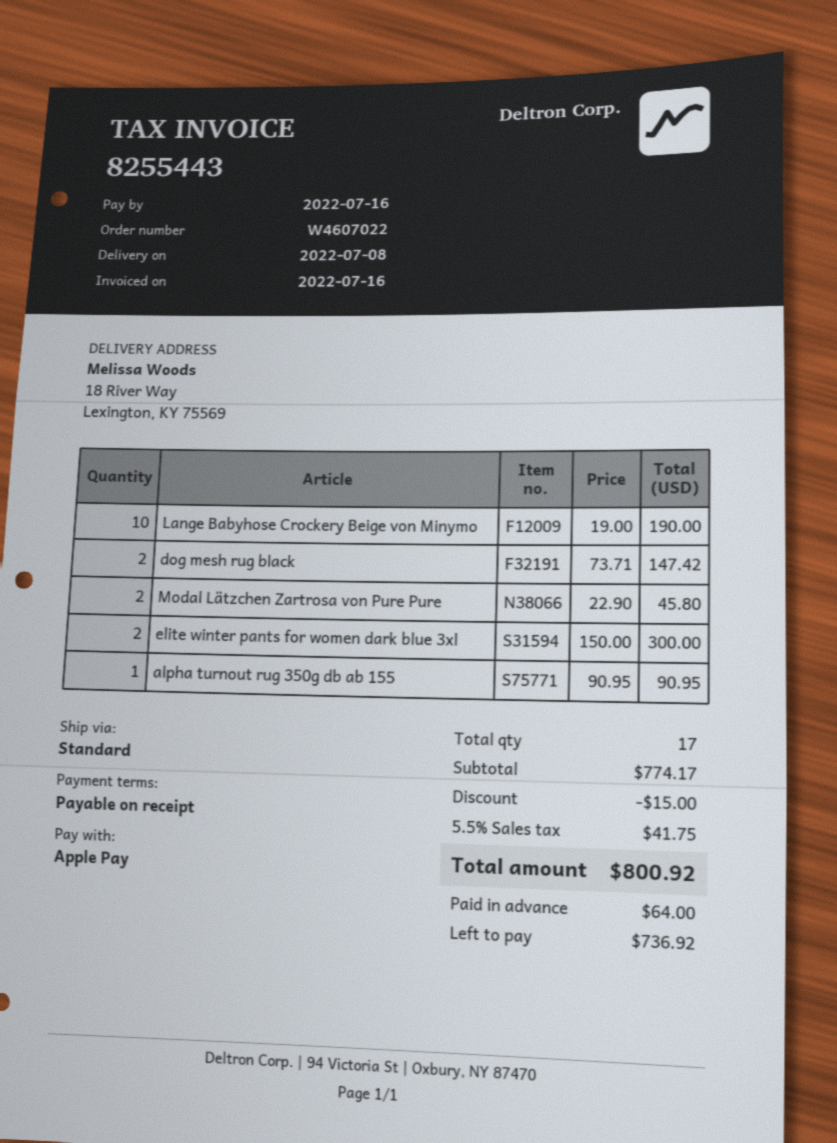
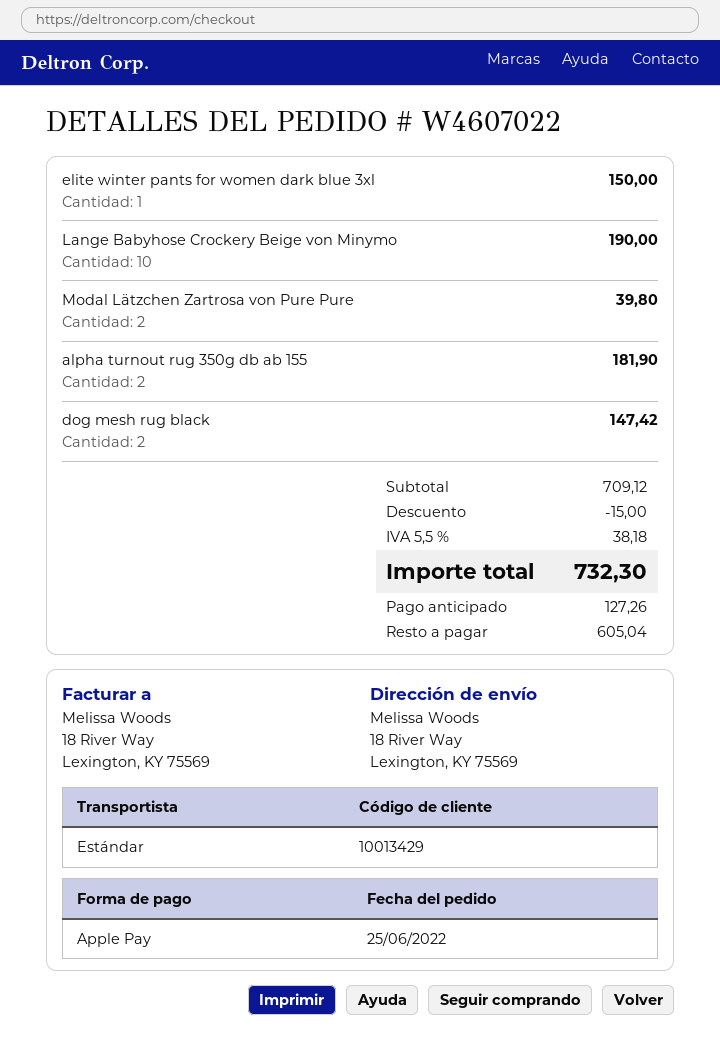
Modal Lätzchen Zartrosa von Pure Pure: 2 for 45.80 -> 2 for 39.80
elite winter pants for women dark blue 3xl: 2 for 300.00 -> 1 for 150.00
alpha turnout rug 350g db ab 155: 1 for 90.95 -> 2 for 181.90
subtotal: 774.17 -> 709.12
tax: 5.5% = 41.75 -> 5.5% = 38.18
total: 800.92 -> 732.30
deposit: 64.00 -> 127.26
balance: 736.92 -> 605.04

